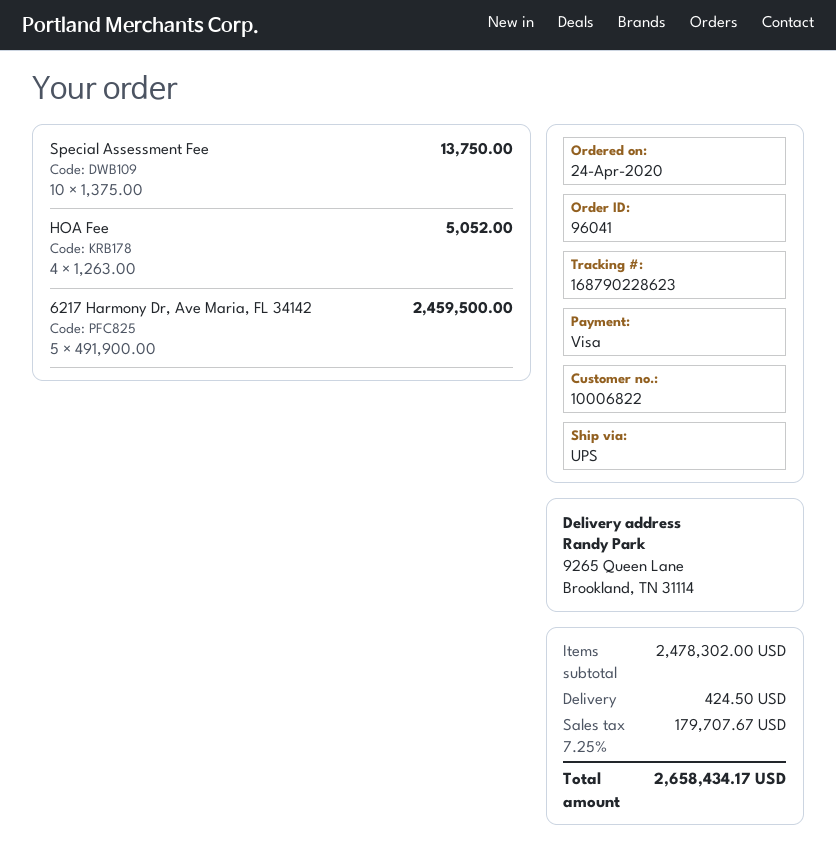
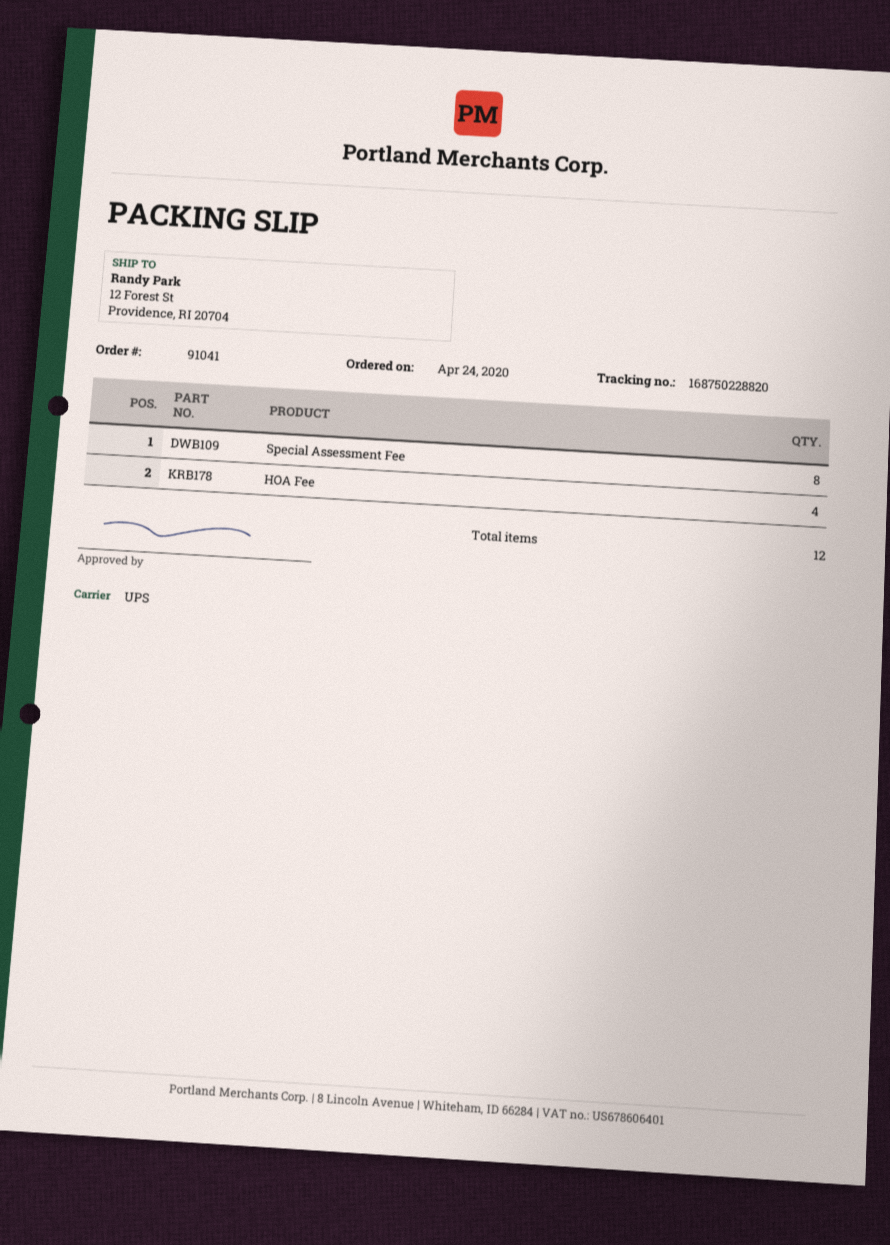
order number: 96041 -> 91041
tracking number: 168790228623 -> 168750228820
ship to: 9265 Queen Lane, Brookland, TN 31114 -> 12 Forest St, Providence, RI 20704
Special Assessment Fee: 10 -> 8
6217 Harmony Dr, Ave Maria, FL 34142: 5 -> none

